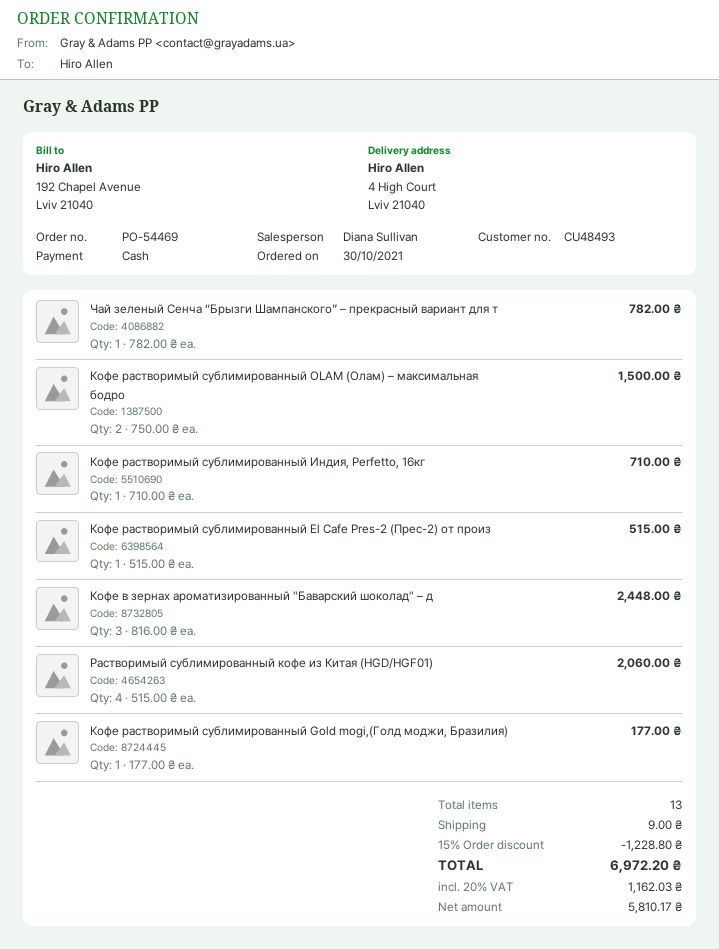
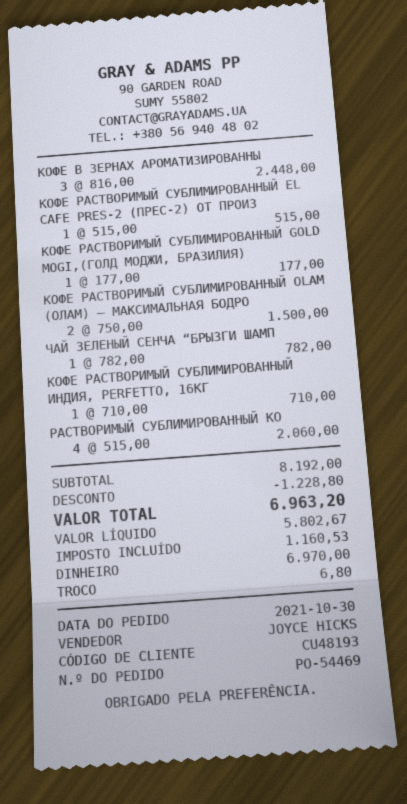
customer number: CU48493 -> CU48193
sales rep: Diana Sullivan -> JOYCE HICKS
shipping: 9.00 -> none
net: 5810.17 -> 5802.67
tax: 1162.03 -> 1160.53
total: 6972.20 -> 6963.20

